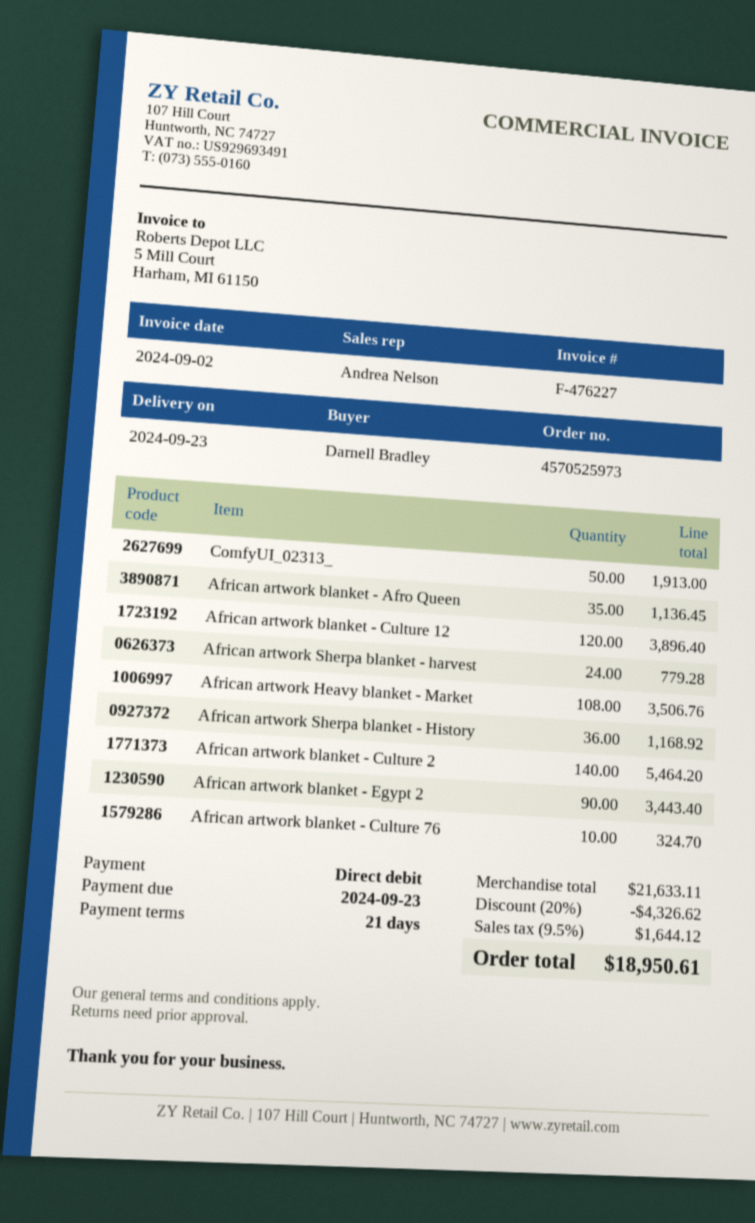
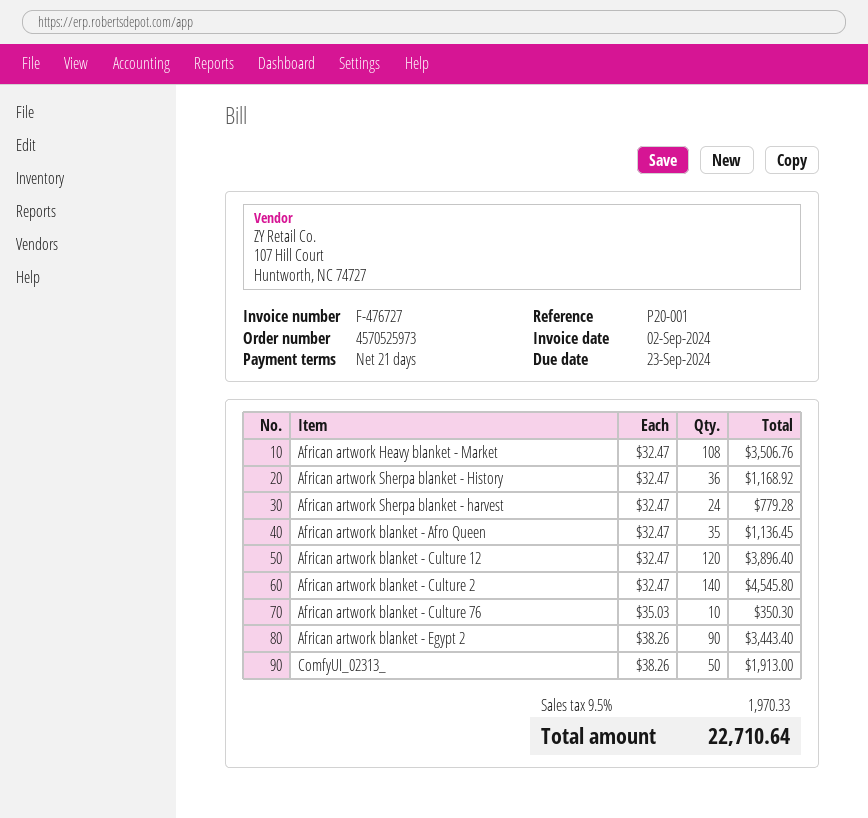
invoice number: F-476227 -> F-476727
African artwork blanket - Culture 2: 140 for 5464.20 -> 140 for 4545.80
African artwork blanket - Culture 76: 10 for 324.70 -> 10 for 350.30
discount: 20% = 4326.62 -> none
tax: 9.5% = 1644.12 -> 9.5% = 1970.33
total: 18950.61 -> 22710.64

